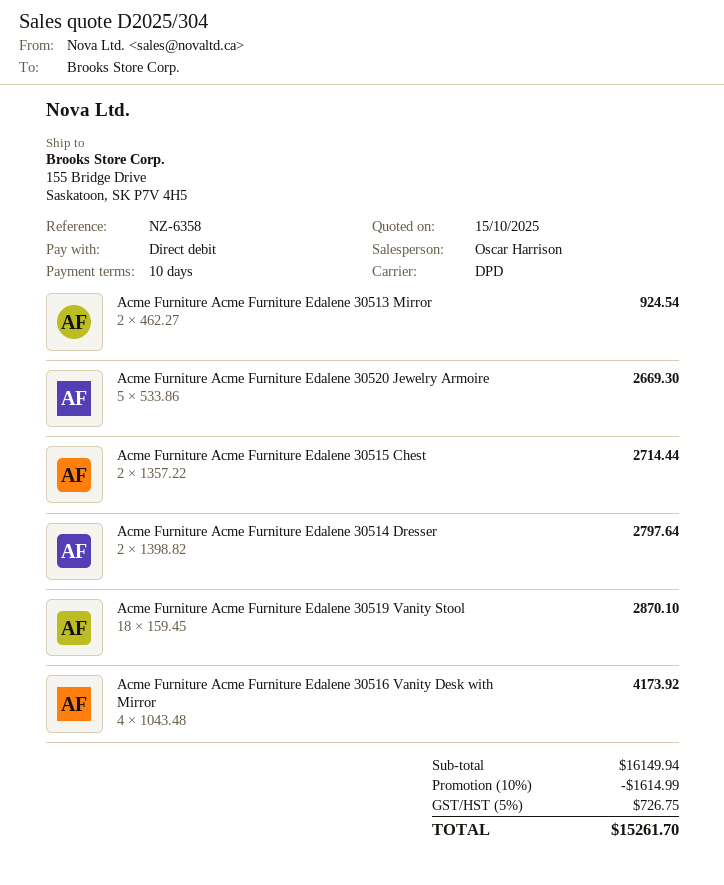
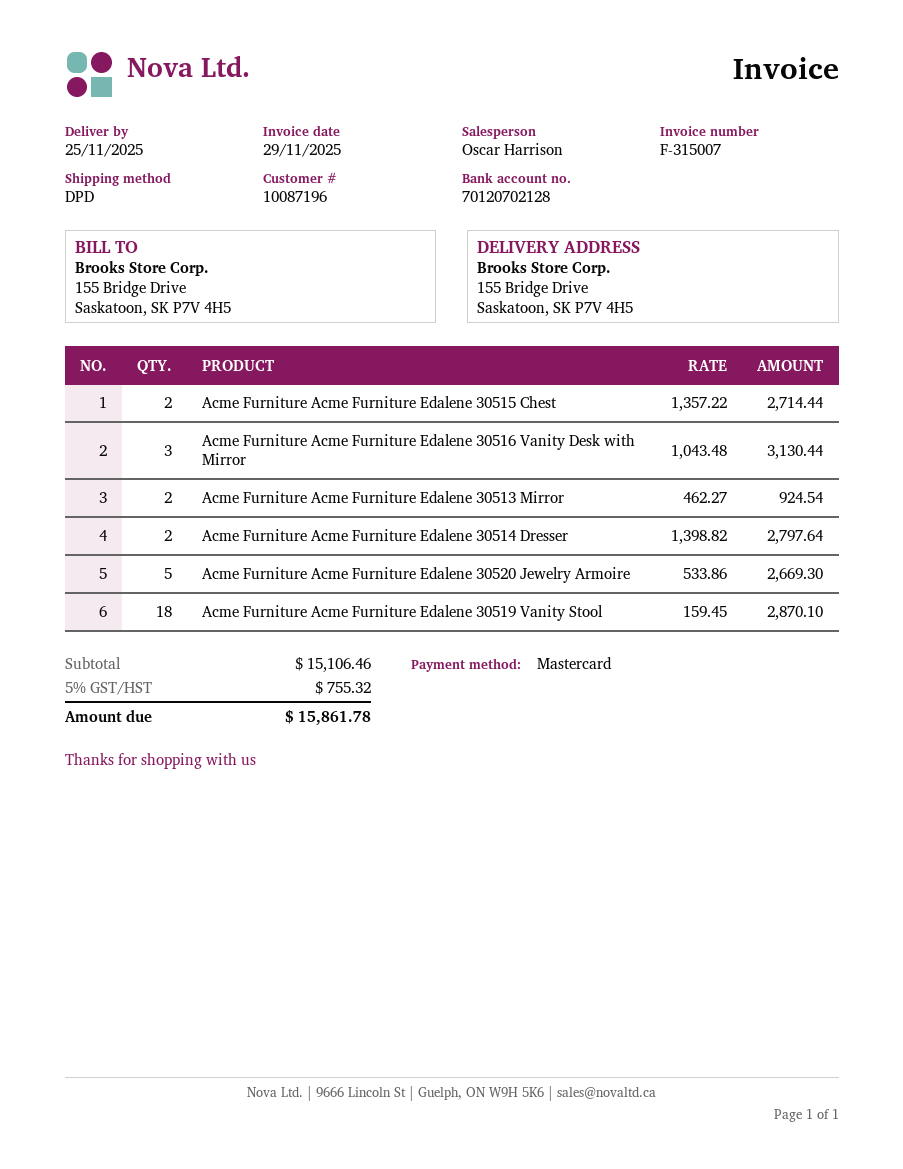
payment method: direct debit -> Mastercard
Acme Furniture Acme Furniture Edalene 30516 Vanity Desk with Mirror: 4 x 1043.48 = 4173.92 -> 3 x 1043.48 = 3130.44
subtotal: 16149.94 -> 15106.46
discount: 10% = 1614.99 -> none
tax: 5% = 726.75 -> 5% = 755.32
total: 15261.70 -> 15861.78

